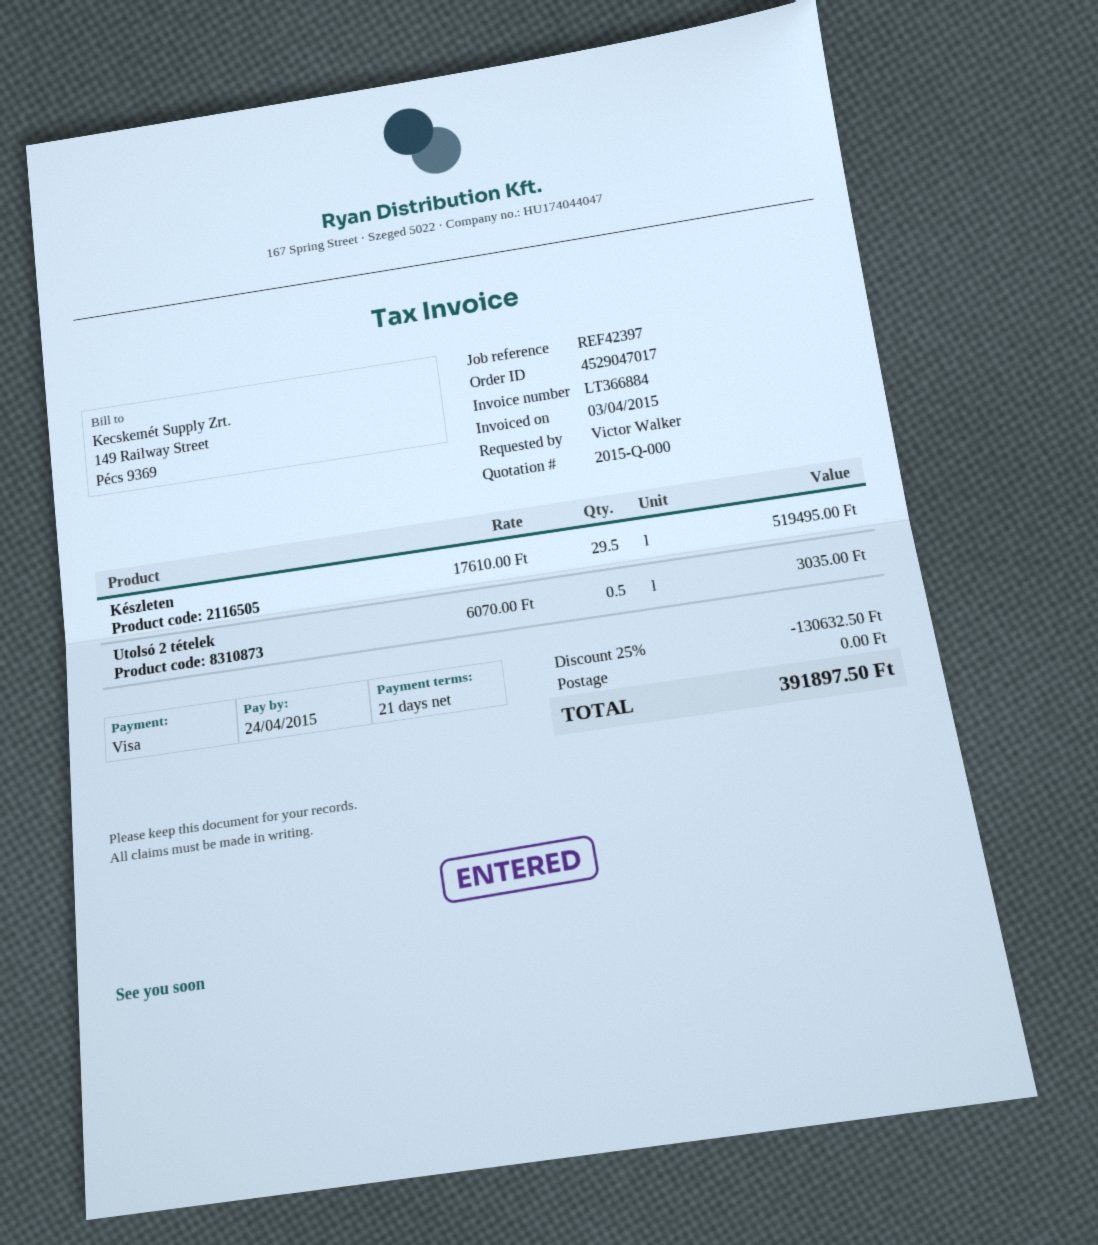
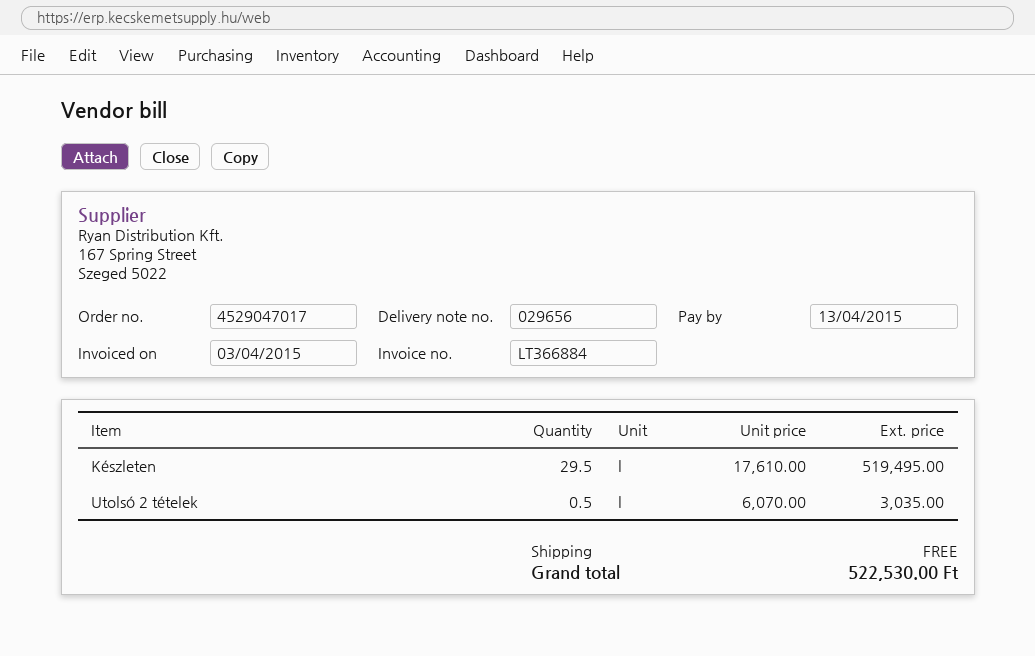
due date: 2015-04-24 -> 2015-04-13
discount: 25% = 130632.50 -> none
total: 391897.50 -> 522530.00

